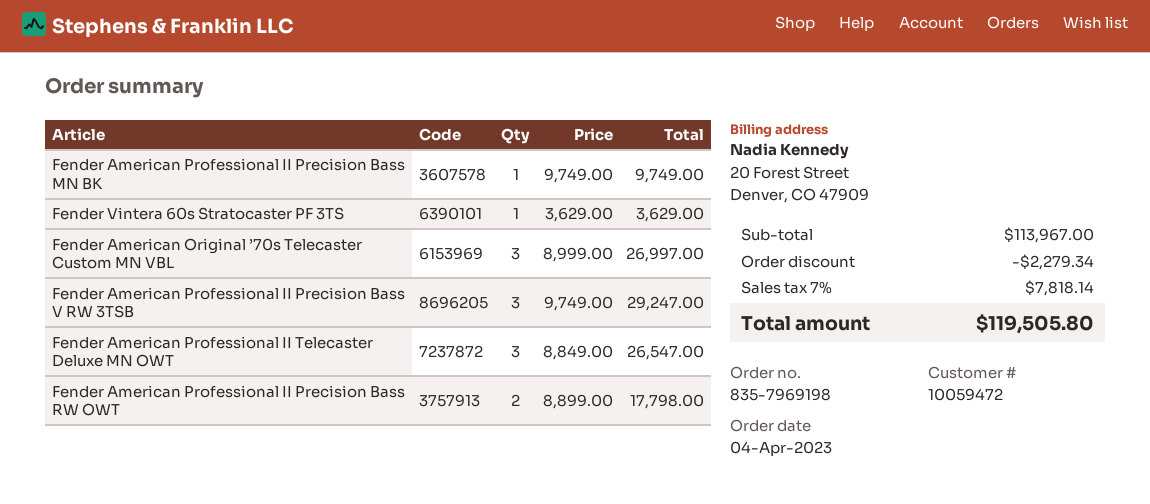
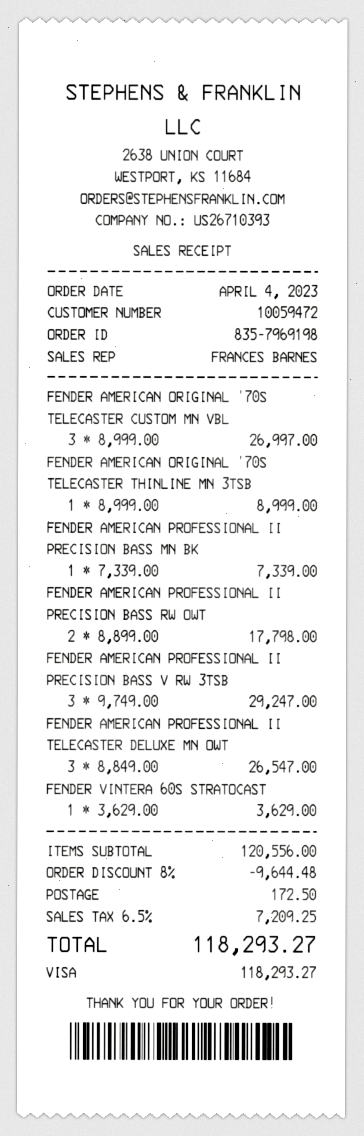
Fender American Professional II Precision Bass MN BK: 1 x 9749.00 = 9749.00 -> 1 x 7339.00 = 7339.00
FENDER AMERICAN ORIGINAL ’70S TELECASTER THINLINE MN 3TSB: none -> 1 x 8999.00 = 8999.00
subtotal: 113967.00 -> 120556.00
discount: 2279.34 -> 9644.48
shipping: none -> 172.50
tax: 7% = 7818.14 -> 6.5% = 7209.25
total: 119505.80 -> 118293.27

